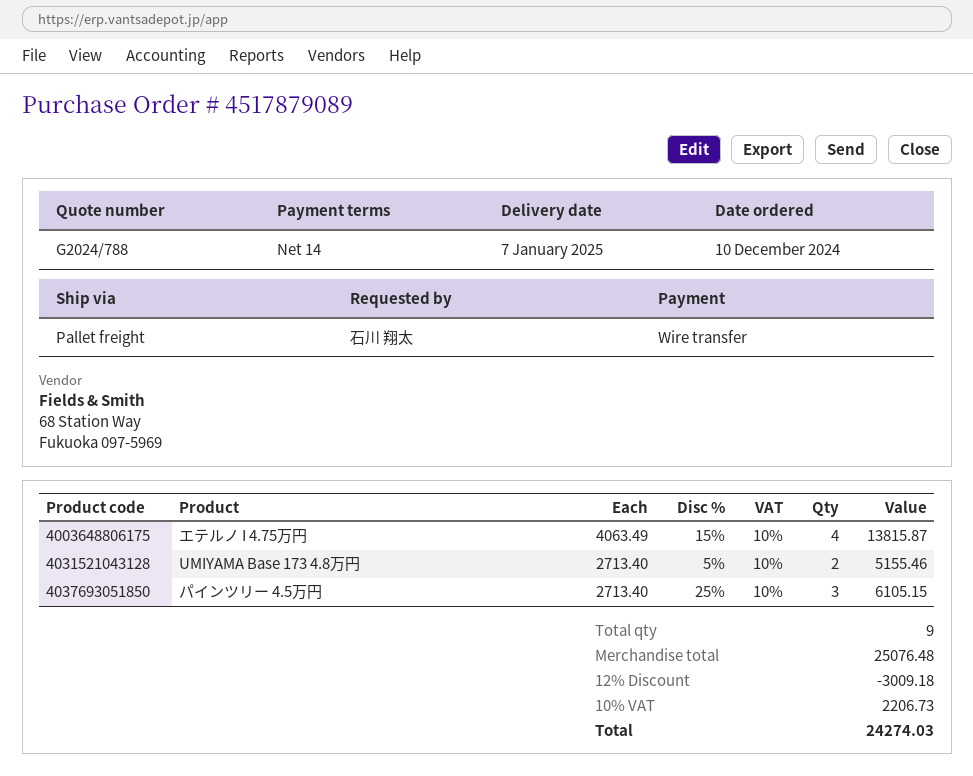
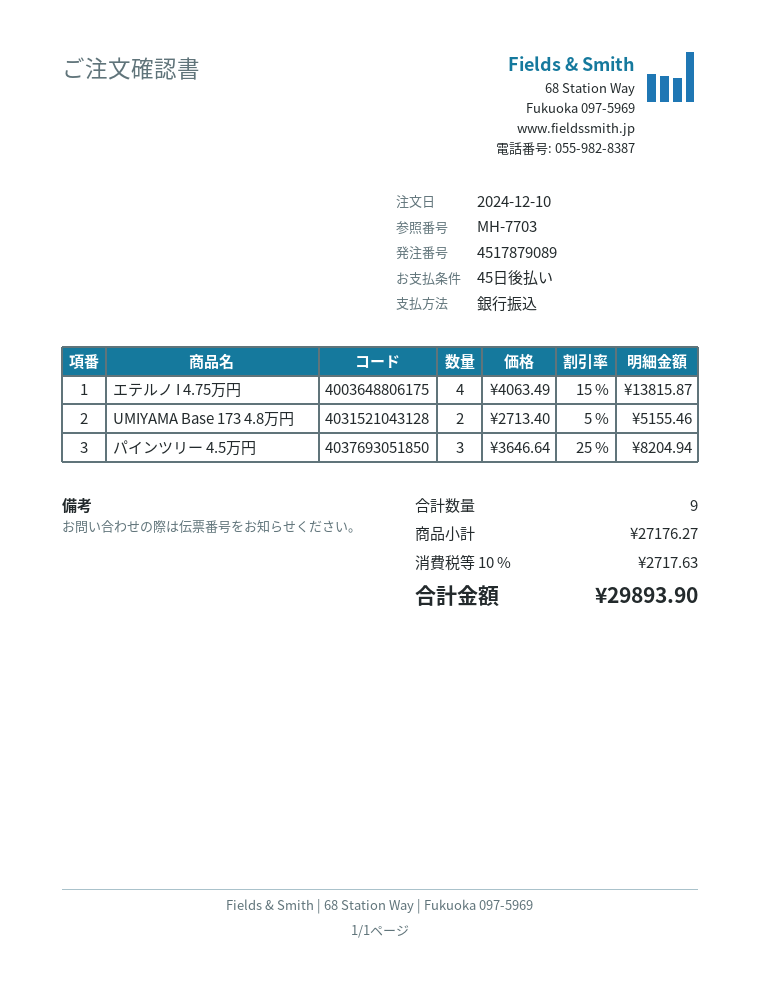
payment terms: 14 days -> 45 days
パインツリー 4.5万円: 3 x 2713.40 - 25% = 6105.15 -> 3 x 3646.64 - 25% = 8204.94
subtotal: 25076.48 -> 27176.27
discount: 12% = 3009.18 -> none
tax: 10% = 2206.73 -> 10% = 2717.63
total: 24274.03 -> 29893.90

